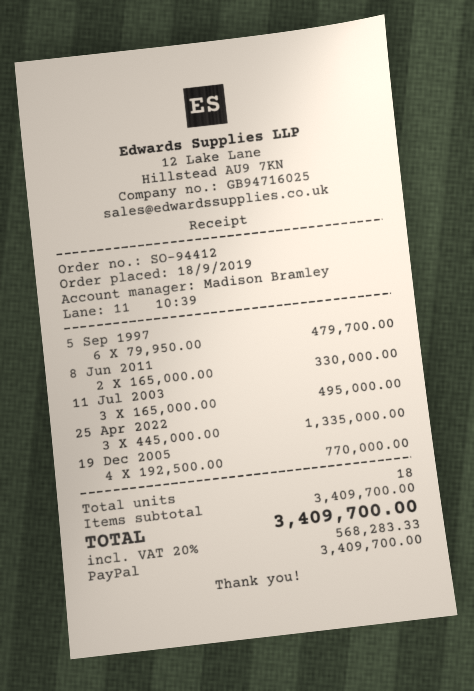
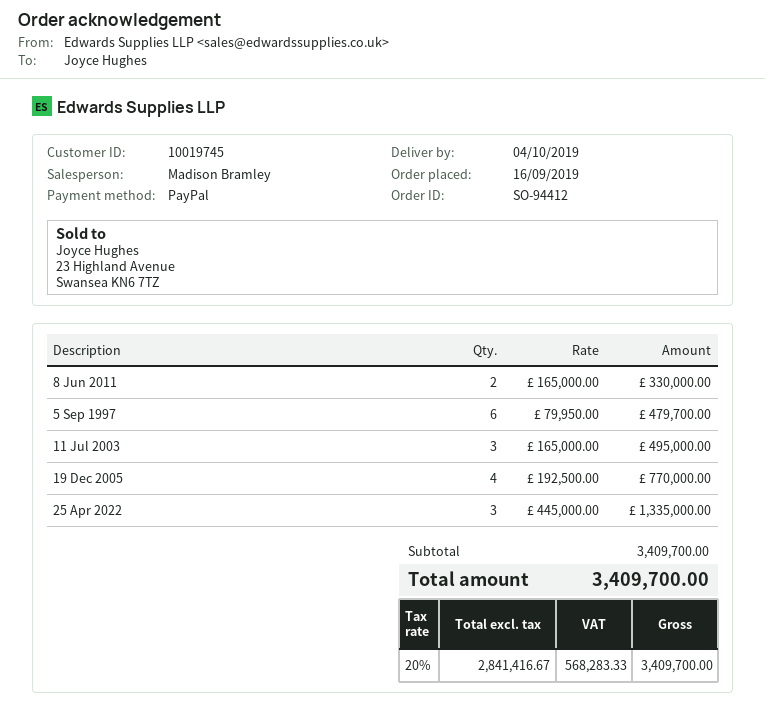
order date: 2019-09-18 -> 2019-09-16

